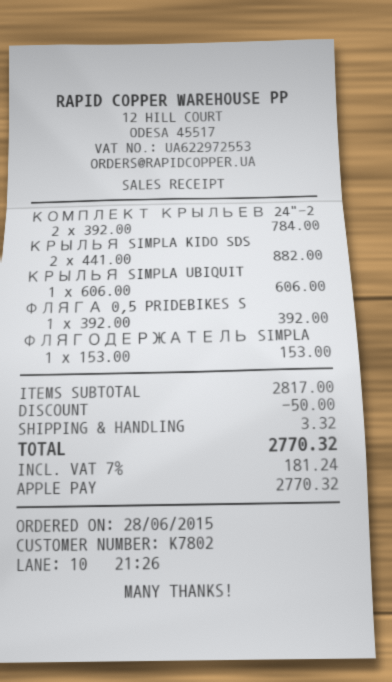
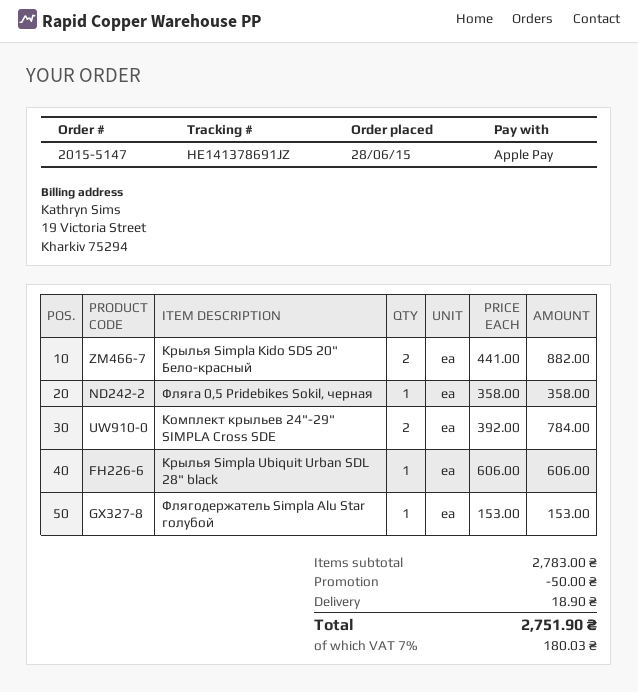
ФЛЯГА 0,5 PRIDEBIKES S: 1 x 392.00 = 392.00 -> 1 x 358.00 = 358.00
subtotal: 2817.00 -> 2783.00
shipping: 3.32 -> 18.90
tax: 7% = 181.24 -> 7% = 180.03
total: 2770.32 -> 2751.90

